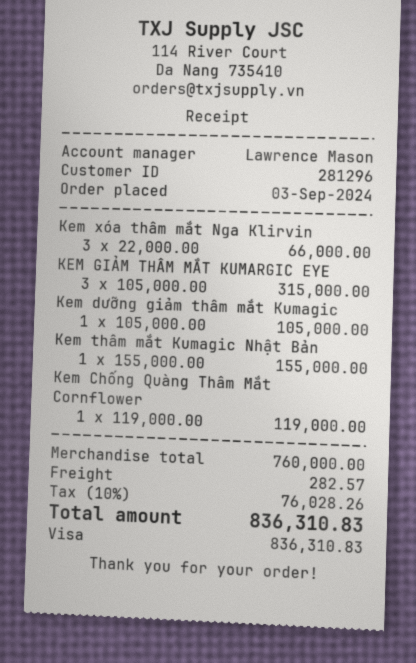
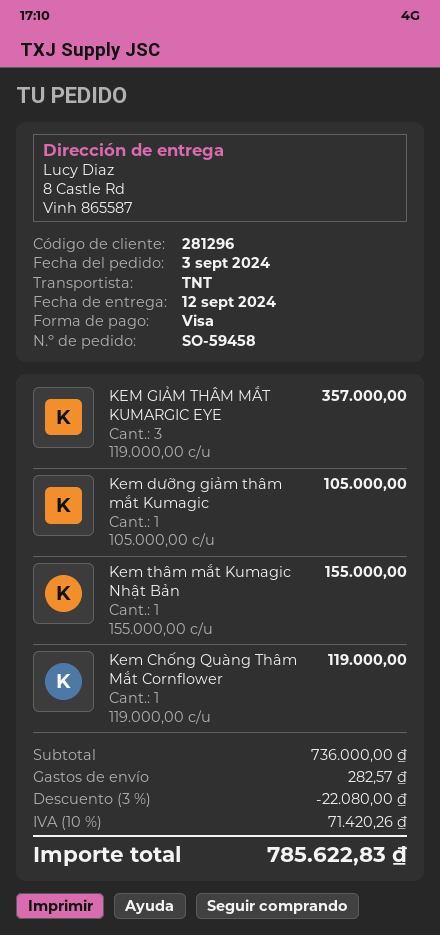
Kem xóa thâm mắt Nga Klirvin: 3 x 22000.00 = 66000.00 -> none
KEM GIẢM THÂM MẮT KUMARGIC EYE: 3 x 105000.00 = 315000.00 -> 3 x 119000.00 = 357000.00
subtotal: 760000.00 -> 736000.00
discount: none -> 3% = 22080.00
tax: 10% = 76028.26 -> 10% = 71420.26
total: 836310.83 -> 785622.83

